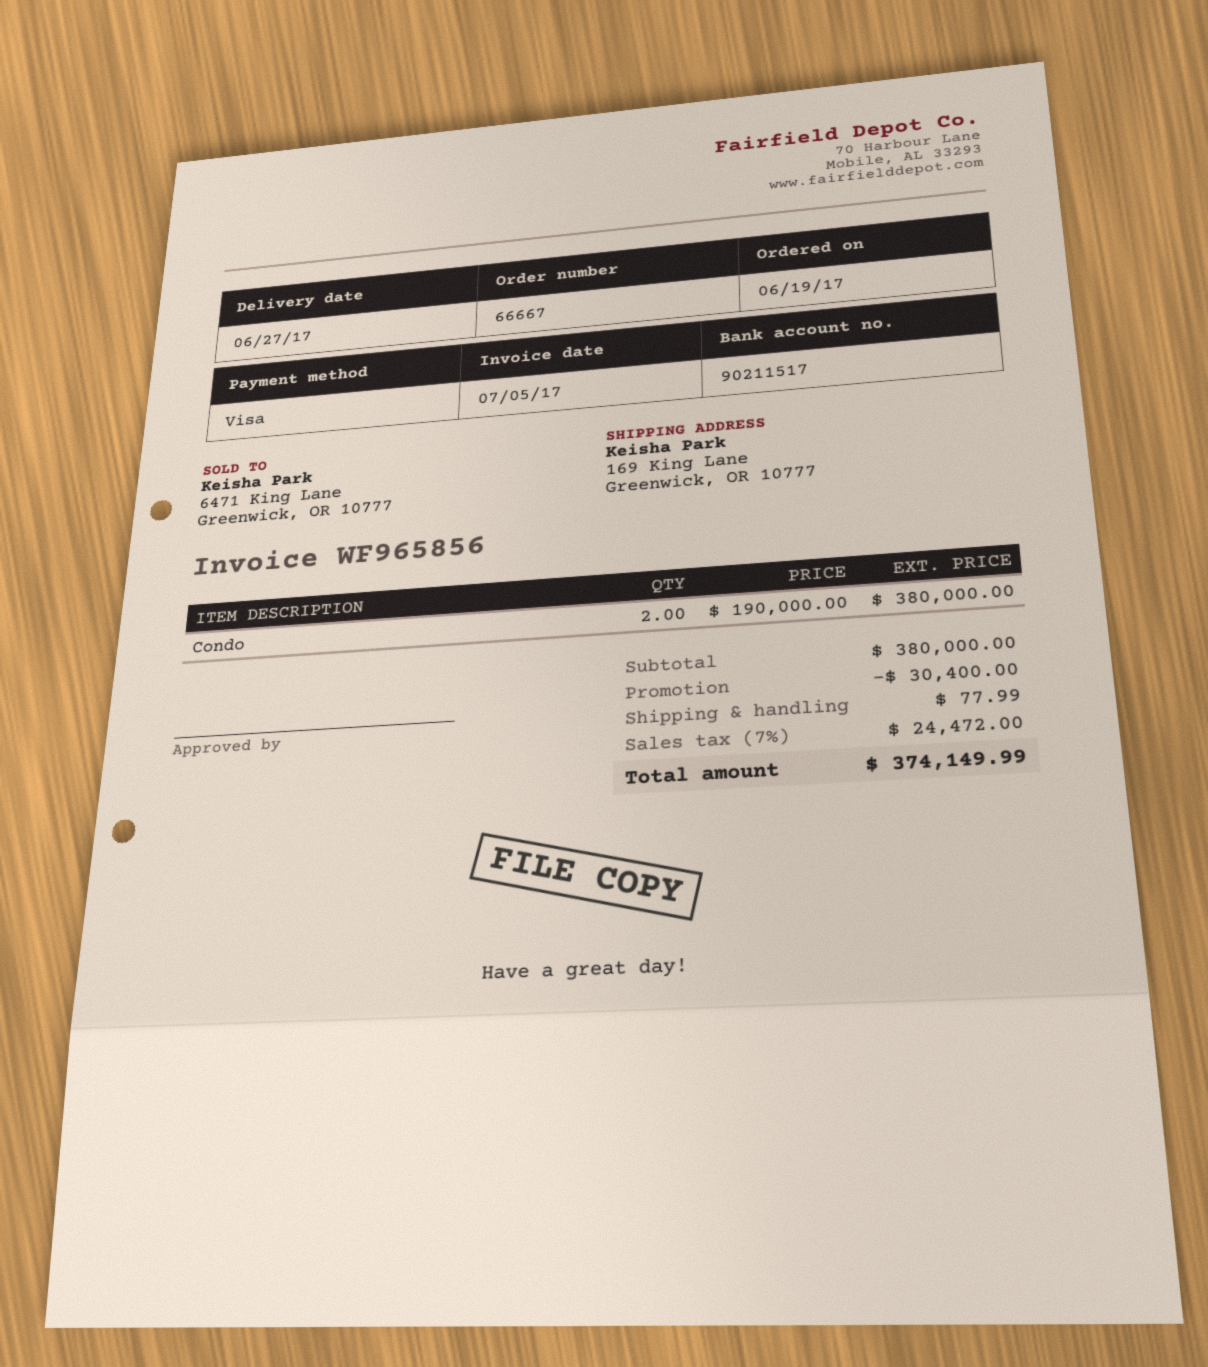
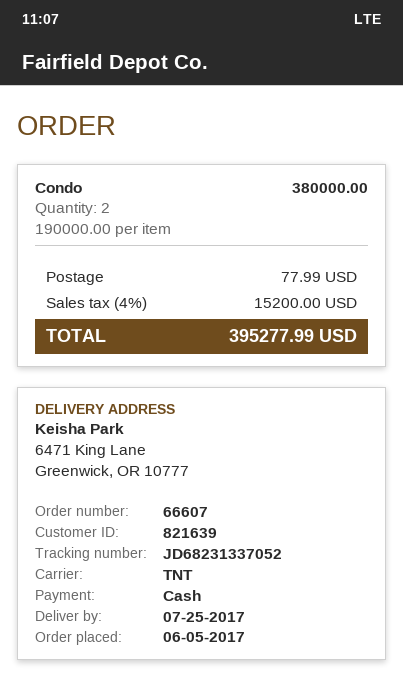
order number: 66667 -> 66607
order date: 2017-06-19 -> 2017-06-05
delivery date: 2017-06-27 -> 2017-07-25
payment method: Visa -> cash
ship to: 169 King Lane, Greenwick, OR 10777 -> 6471 King Lane, Greenwick, OR 10777
discount: 30400.00 -> none
tax: 7% = 24472.00 -> 4% = 15200.00
total: 374149.99 -> 395277.99

